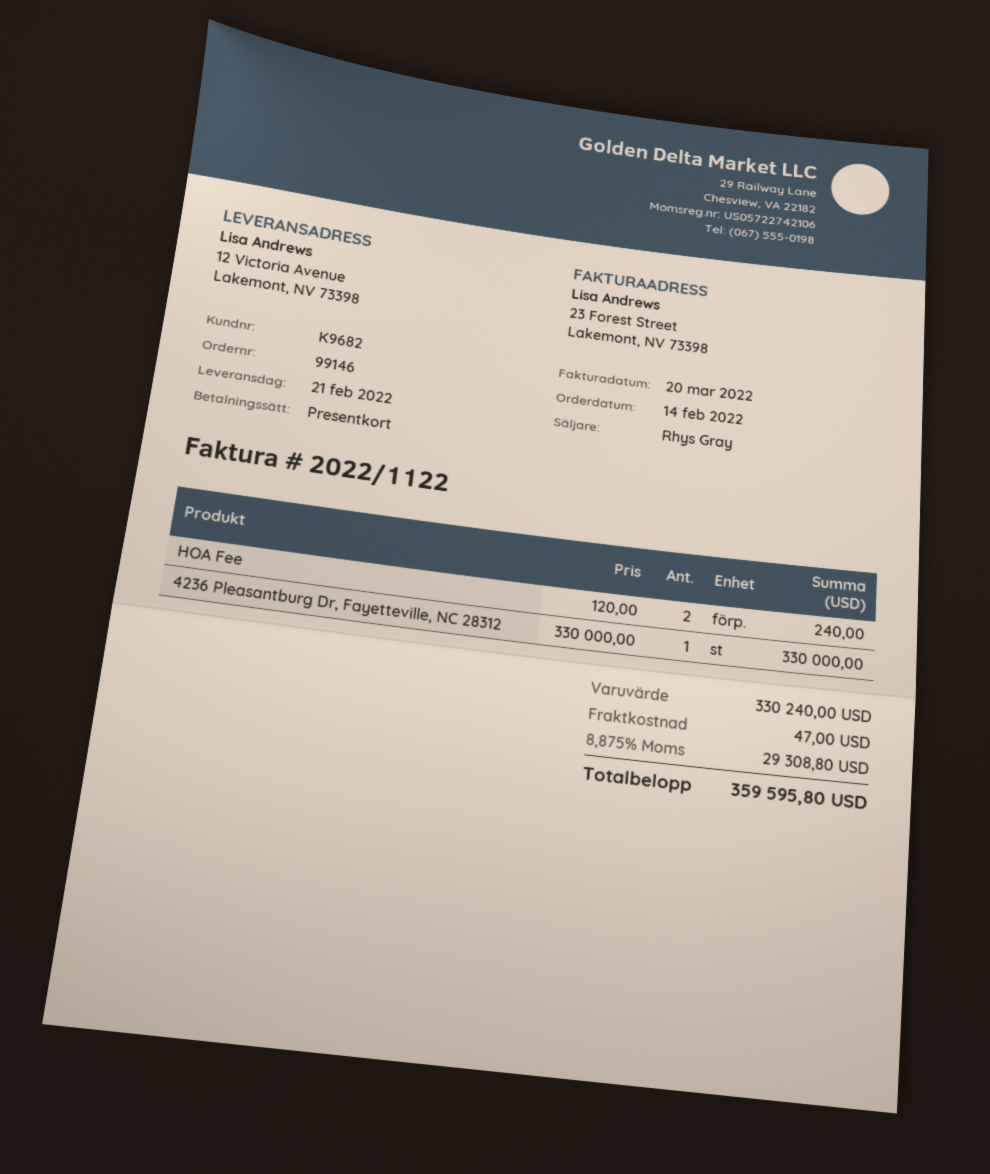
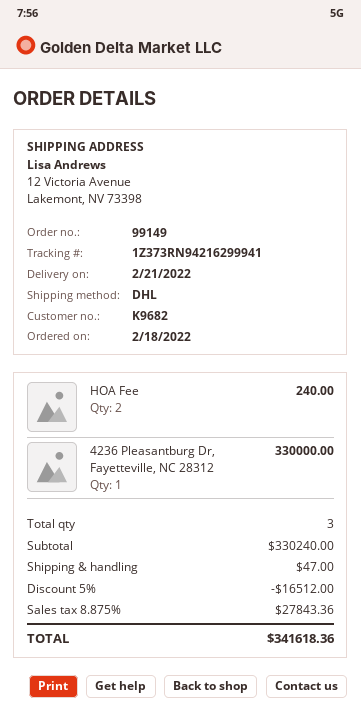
order number: 99146 -> 99149
order date: 2022-02-14 -> 2022-02-18
discount: none -> 5% = 16512.00
tax: 8.875% = 29308.80 -> 8.875% = 27843.36
total: 359595.80 -> 341618.36

